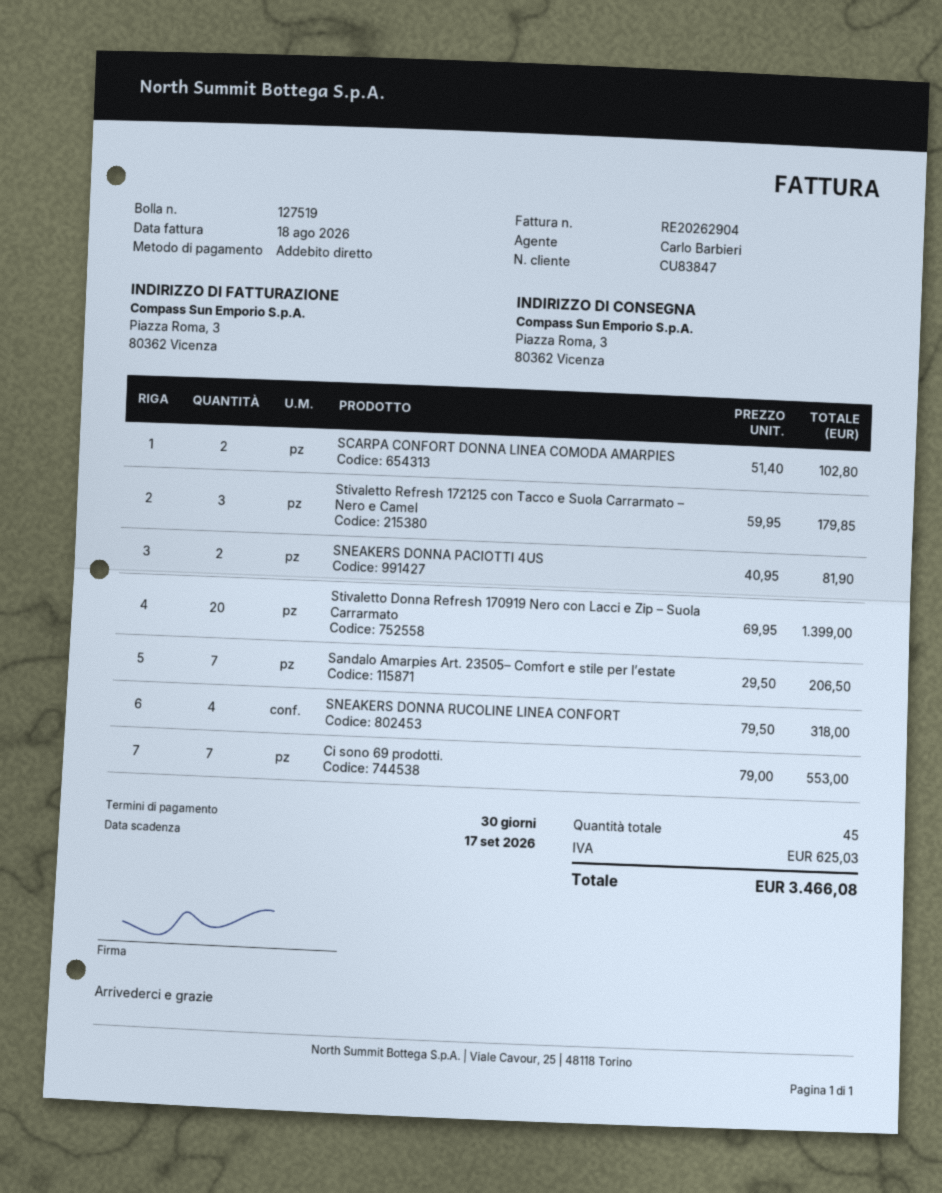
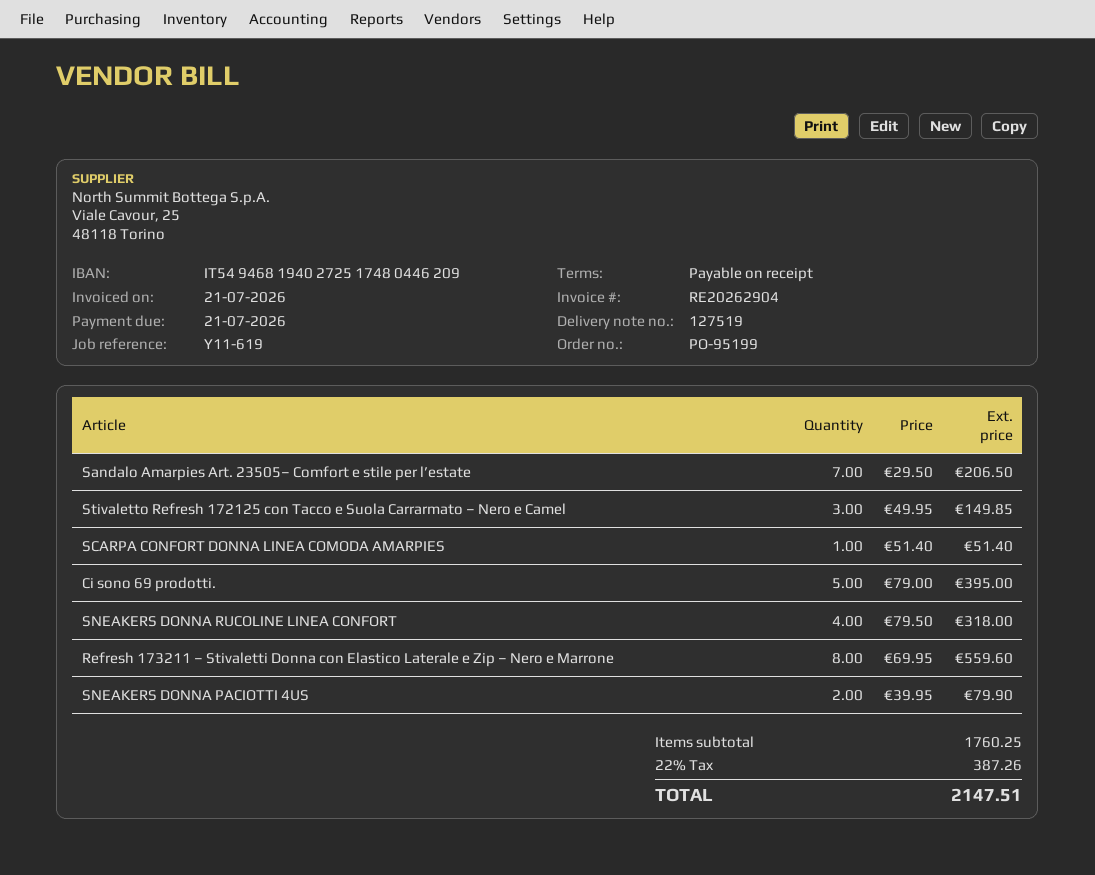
invoice date: 2026-08-18 -> 2026-07-21
payment terms: 30 days -> on receipt
due date: 2026-09-17 -> 2026-07-21
SCARPA CONFORT DONNA LINEA COMODA AMARPIES: 2 x 51.40 = 102.80 -> 1 x 51.40 = 51.40
Stivaletto Refresh 172125 con Tacco e Suola Carrarmato – Nero e Camel: 3 x 59.95 = 179.85 -> 3 x 49.95 = 149.85
SNEAKERS DONNA PACIOTTI 4US: 2 x 40.95 = 81.90 -> 2 x 39.95 = 79.90
Stivaletto Donna Refresh 170919 Nero con Lacci e Zip – Suola Carrarmato: 20 x 69.95 = 1399.00 -> none
Ci sono 69 prodotti.: 7 x 79.00 = 553.00 -> 5 x 79.00 = 395.00
Refresh 173211 – Stivaletti Donna con Elastico Laterale e Zip – Nero e Marrone: none -> 8 x 69.95 = 559.60
tax: 625.03 -> 387.26
total: 3466.08 -> 2147.51

